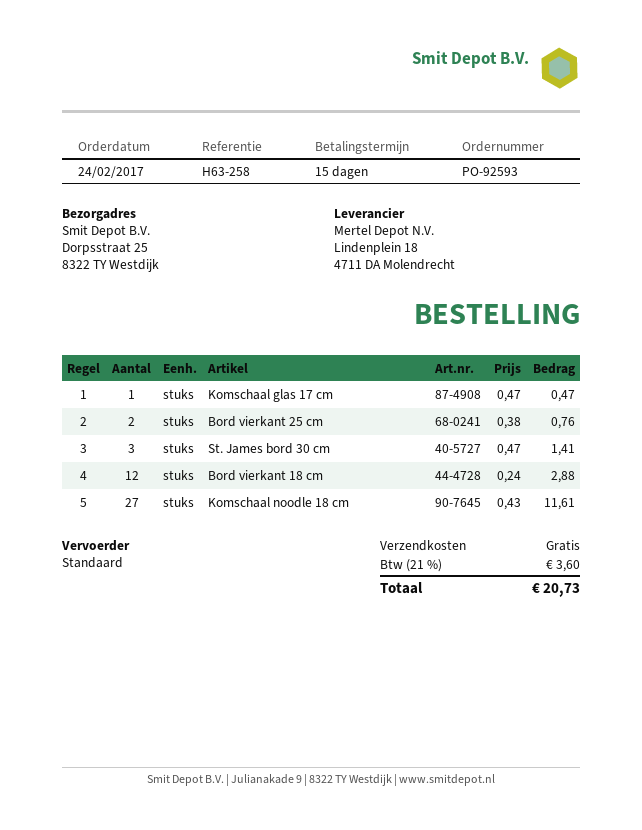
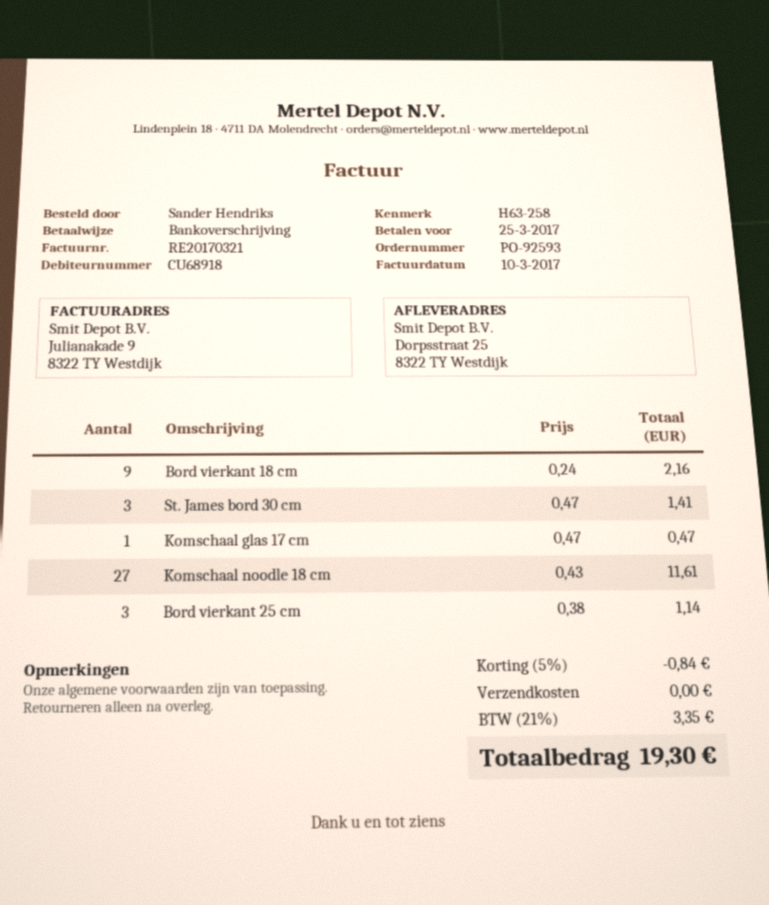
Bord vierkant 25 cm: 2 x 0.38 = 0.76 -> 3 x 0.38 = 1.14
Bord vierkant 18 cm: 12 x 0.24 = 2.88 -> 9 x 0.24 = 2.16
discount: none -> 5% = 0.84
tax: 21% = 3.60 -> 21% = 3.35
total: 20.73 -> 19.30

